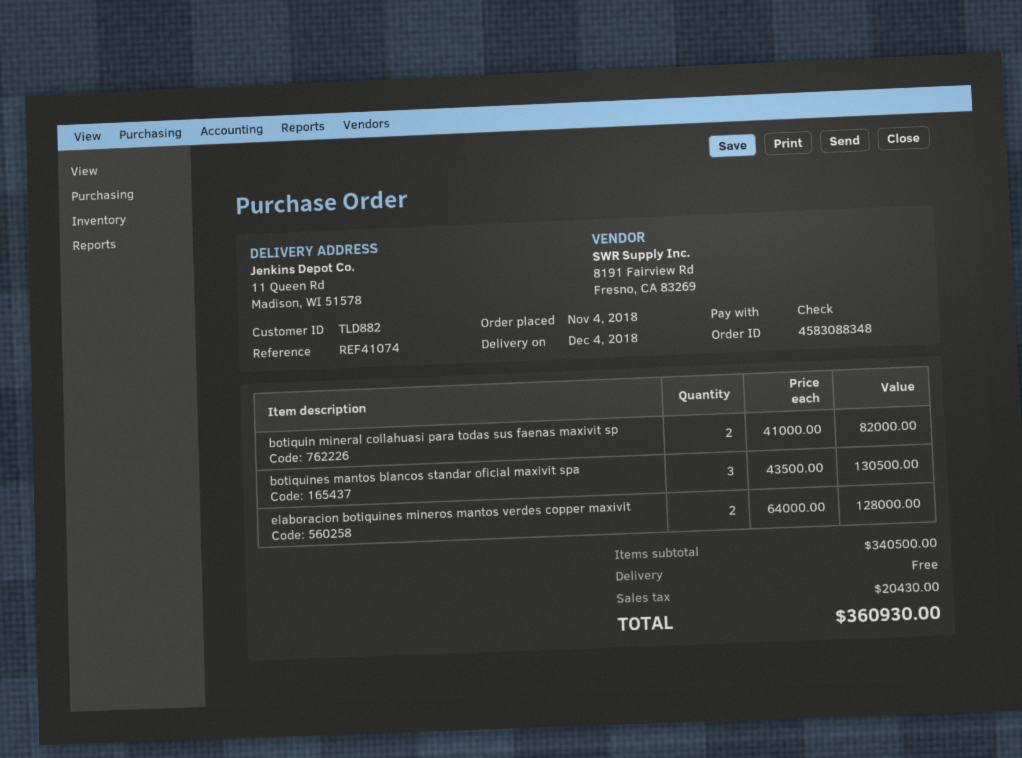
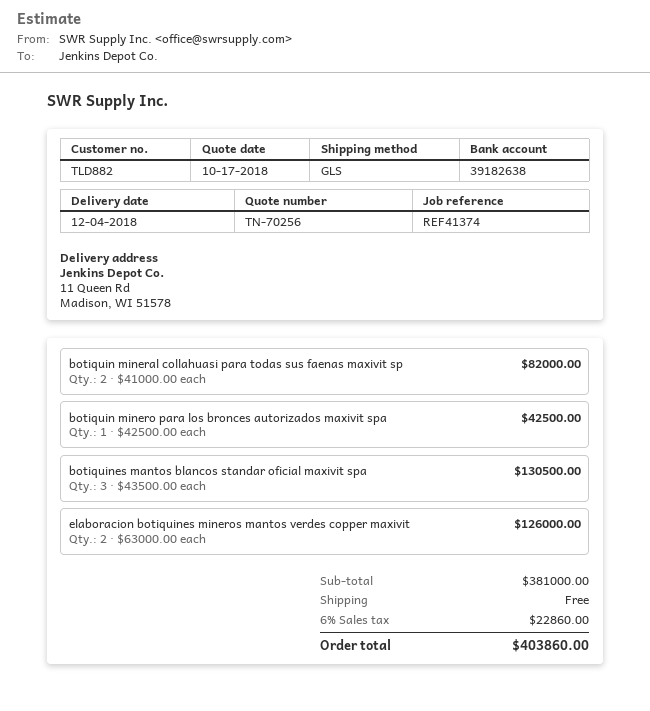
reference: REF41074 -> REF41374
elaboracion botiquines mineros mantos verdes copper maxivit: 2 x 64000.00 = 128000.00 -> 2 x 63000.00 = 126000.00
botiquin minero para los bronces autorizados maxivit spa: none -> 1 x 42500.00 = 42500.00
subtotal: 340500.00 -> 381000.00
tax: 20430.00 -> 22860.00
total: 360930.00 -> 403860.00

